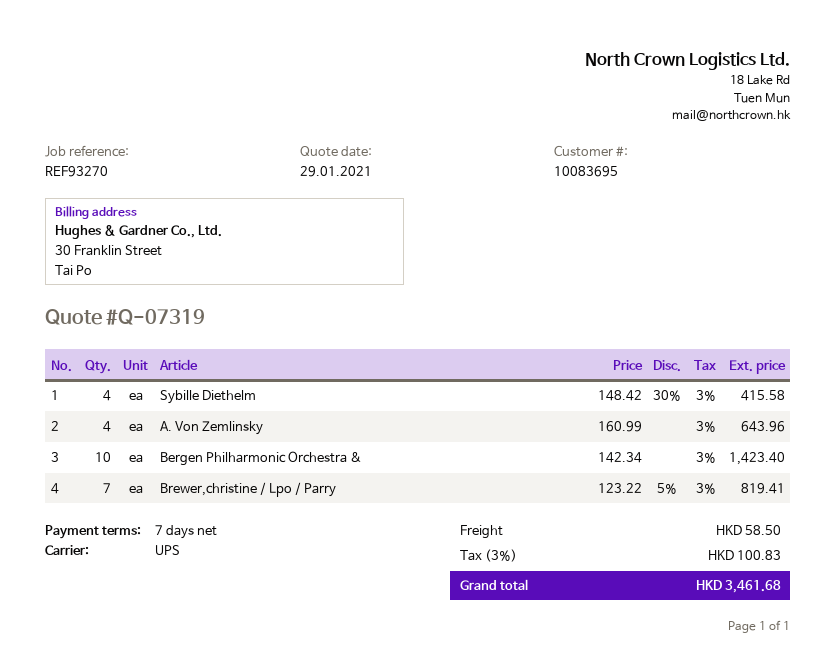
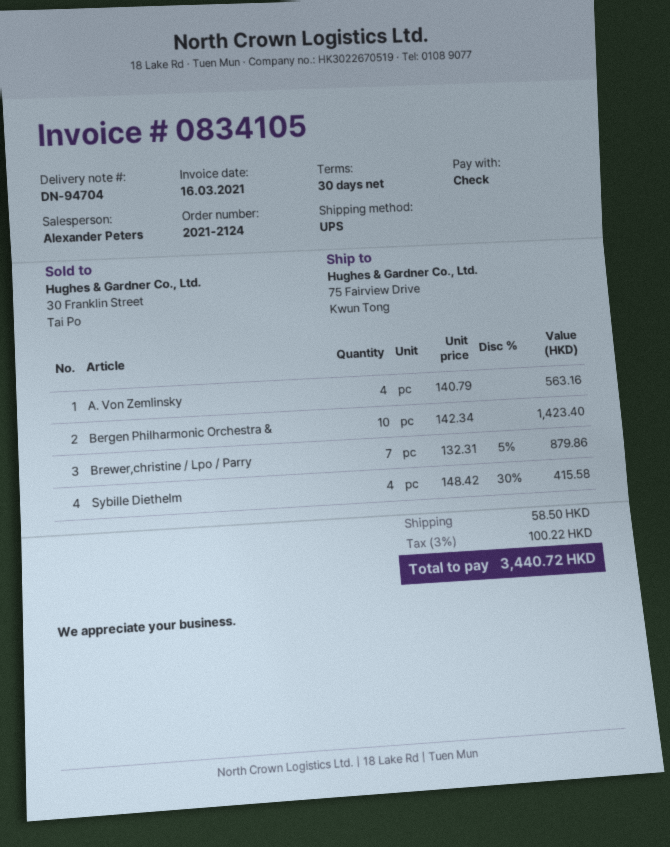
payment terms: 7 days -> 30 days
A. Von Zemlinsky: 4 x 160.99 = 643.96 -> 4 x 140.79 = 563.16
Brewer,christine / Lpo / Parry: 7 x 123.22 - 5% = 819.41 -> 7 x 132.31 - 5% = 879.86
tax: 3% = 100.83 -> 3% = 100.22
total: 3461.68 -> 3440.72

